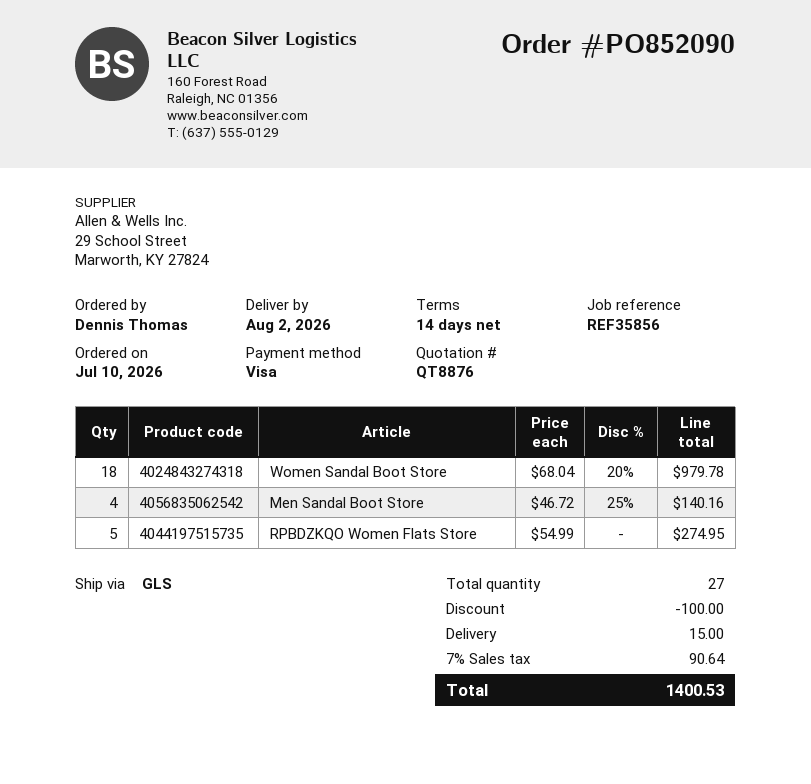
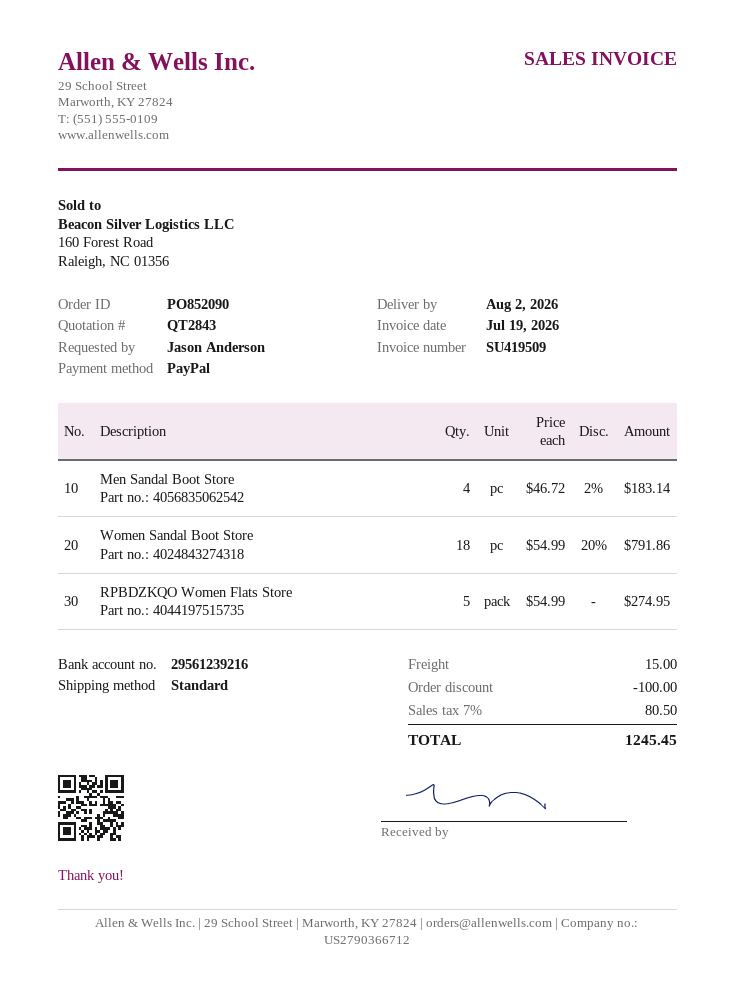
quote number: QT8876 -> QT2843
ordered by: Dennis Thomas -> Jason Anderson
payment method: Visa -> PayPal
shipping method: GLS -> standard
Women Sandal Boot Store: 18 x 68.04 - 20% = 979.78 -> 18 x 54.99 - 20% = 791.86
Men Sandal Boot Store: 4 x 46.72 - 25% = 140.16 -> 4 x 46.72 - 2% = 183.14
tax: 7% = 90.64 -> 7% = 80.50
total: 1400.53 -> 1245.45

